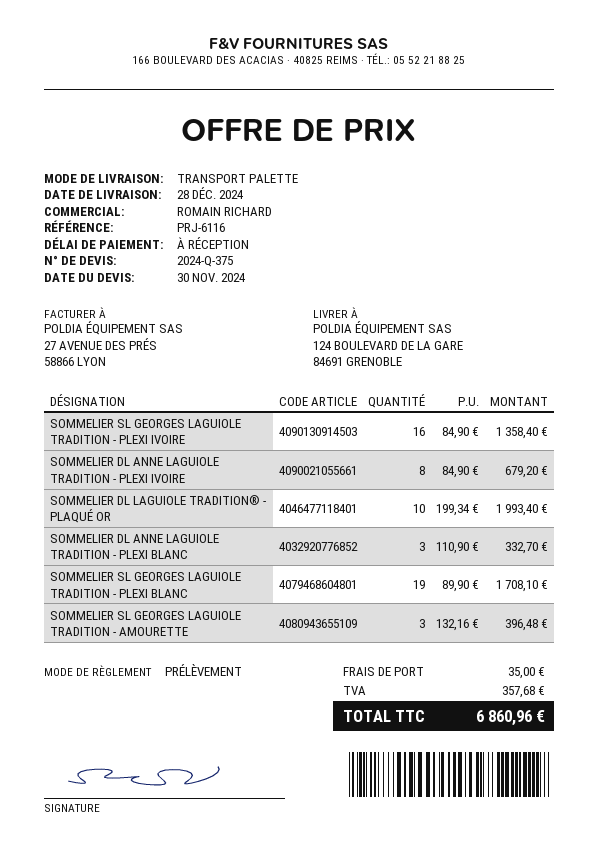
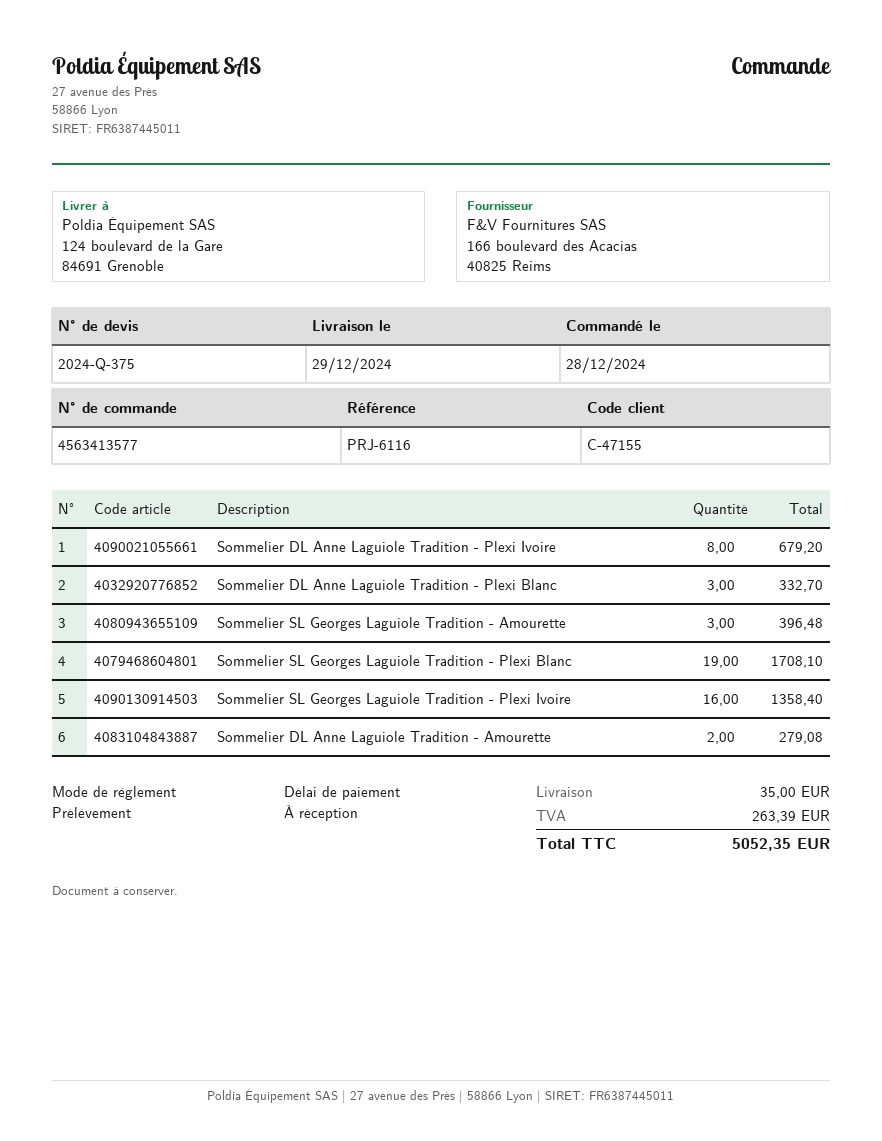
delivery date: 2024-12-28 -> 2024-12-29
SOMMELIER DL LAGUIOLE TRADITION® - PLAQUÉ OR: 10 for 1993.40 -> none
Sommelier DL Anne Laguiole Tradition - Amourette: none -> 2 for 279.08
tax: 357.68 -> 263.39
total: 6860.96 -> 5052.35

